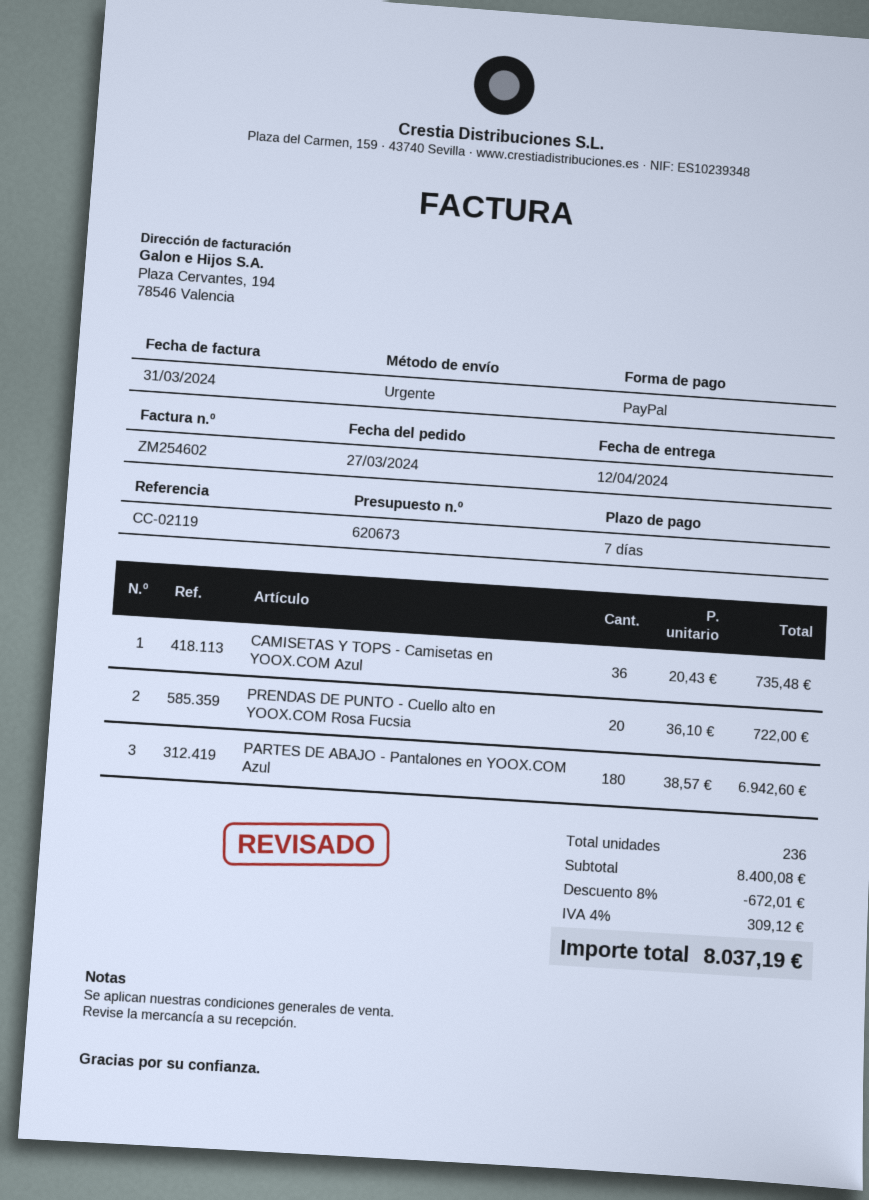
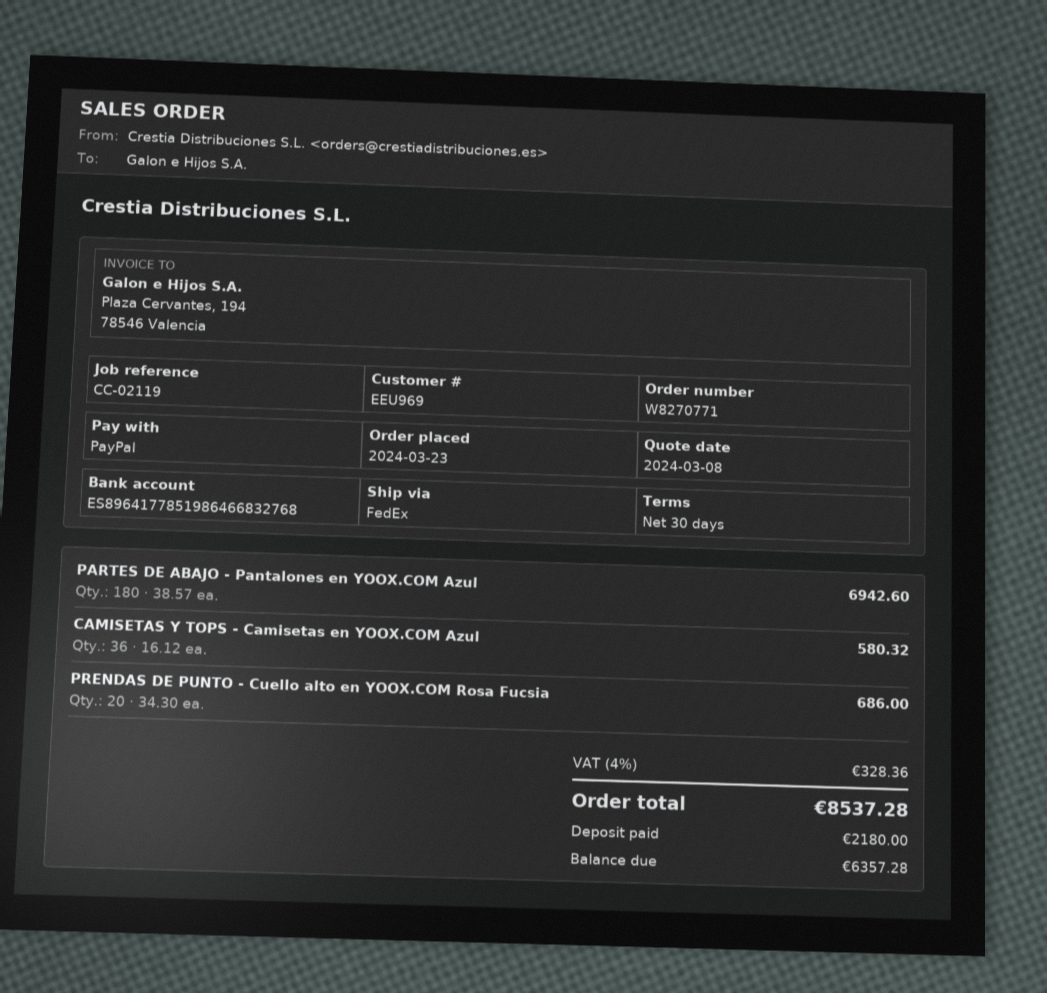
order date: 2024-03-27 -> 2024-03-23
payment terms: 7 days -> 30 days
shipping method: express -> FedEx
CAMISETAS Y TOPS - Camisetas en YOOX.COM Azul: 36 x 20.43 = 735.48 -> 36 x 16.12 = 580.32
PRENDAS DE PUNTO - Cuello alto en YOOX.COM Rosa Fucsia: 20 x 36.10 = 722.00 -> 20 x 34.30 = 686.00
discount: 8% = 672.01 -> none
tax: 4% = 309.12 -> 4% = 328.36
total: 8037.19 -> 8537.28

